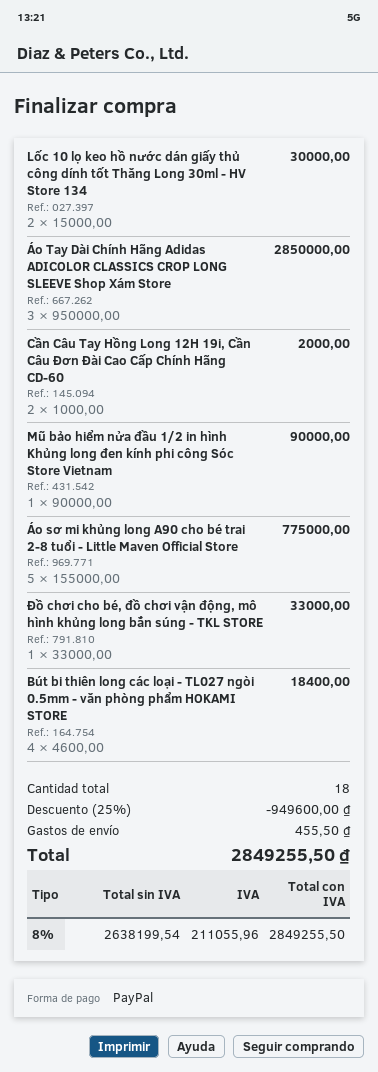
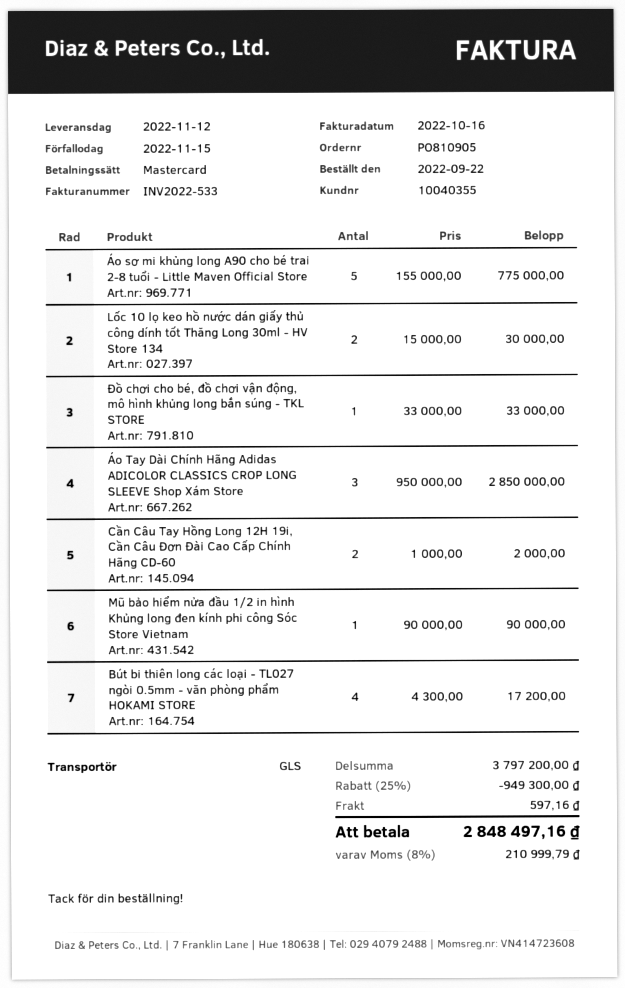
payment method: PayPal -> Mastercard
Bút bi thiên long các loại - TL027 ngòi 0.5mm - văn phòng phẩm HOKAMI STORE: 4 x 4600.00 = 18400.00 -> 4 x 4300.00 = 17200.00
discount: 25% = 949600.00 -> 25% = 949300.00
shipping: 455.50 -> 597.16
tax: 8% = 211055.96 -> 8% = 210999.79
total: 2849255.50 -> 2848497.16

